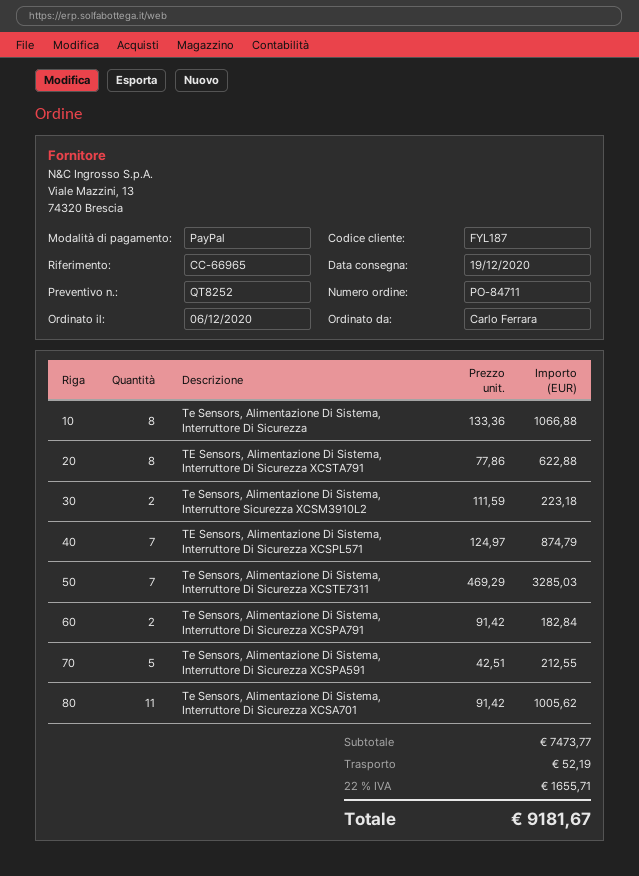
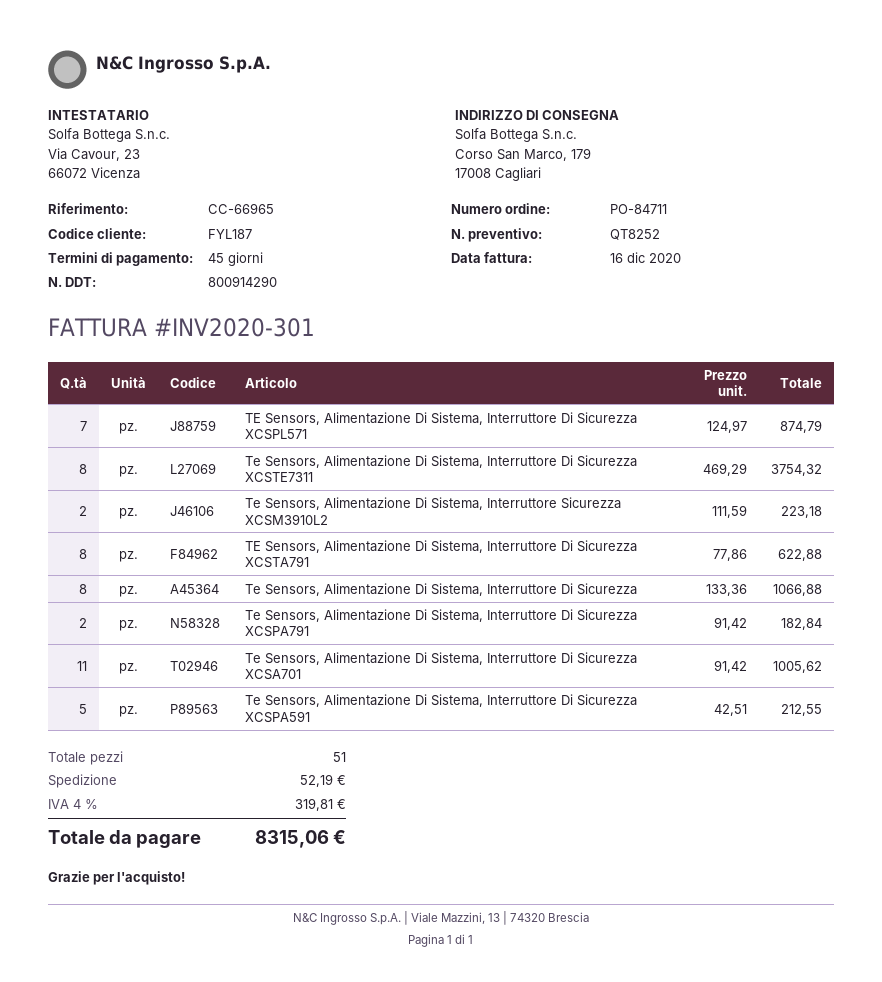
Te Sensors, Alimentazione Di Sistema, Interruttore Di Sicurezza XCSTE7311: 7 x 469.29 = 3285.03 -> 8 x 469.29 = 3754.32
tax: 22% = 1655.71 -> 4% = 319.81
total: 9181.67 -> 8315.06

